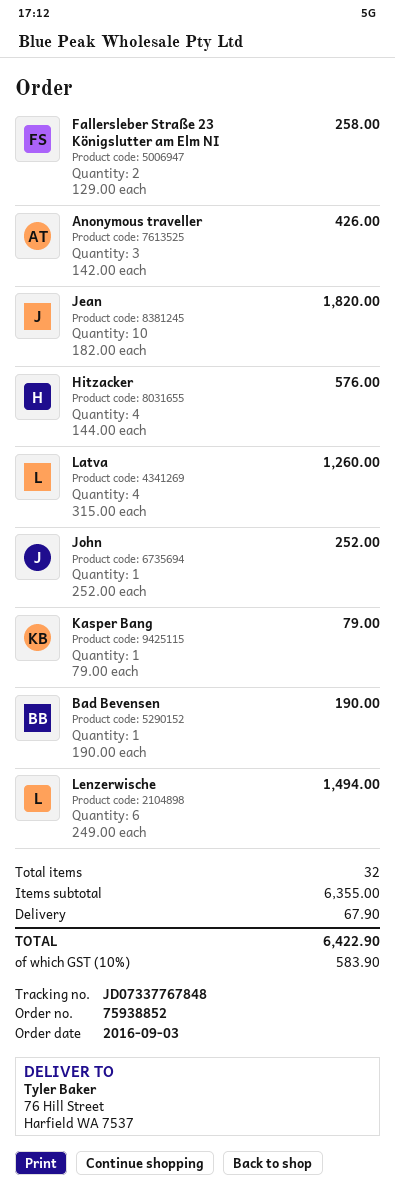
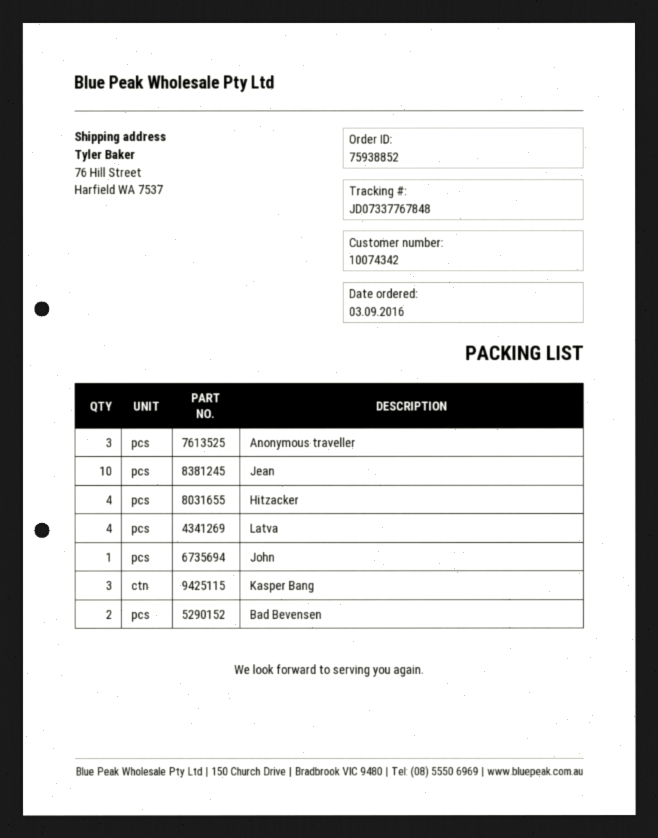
Fallersleber Straße 23 Königslutter am Elm NI: 2 -> none
Kasper Bang: 1 -> 3
Bad Bevensen: 1 -> 2
Lenzerwische: 6 -> none

